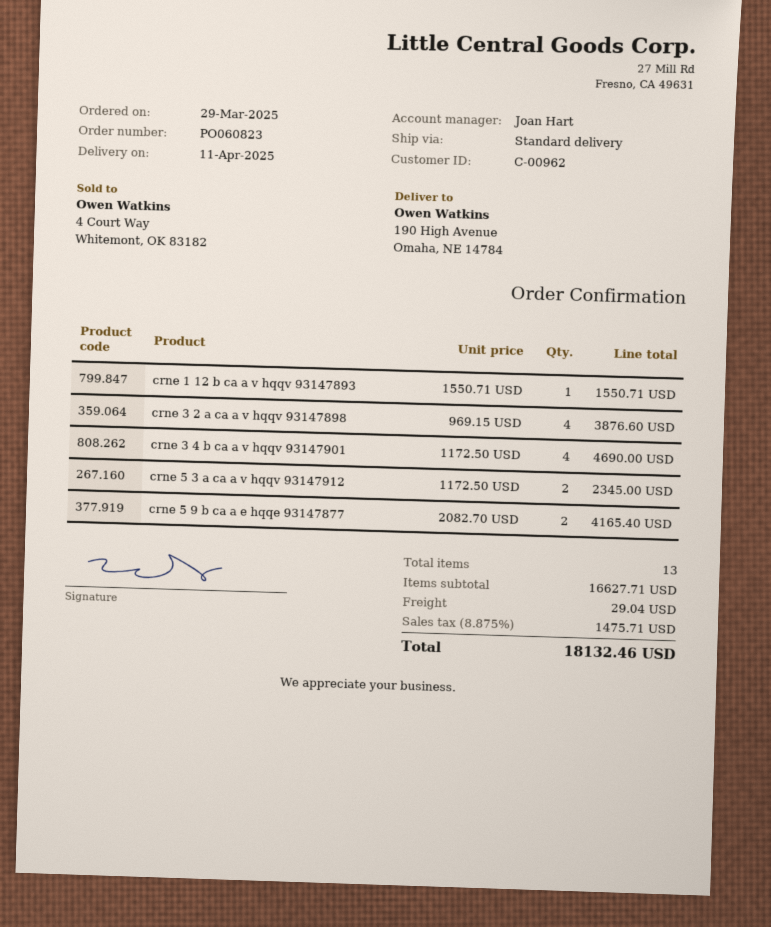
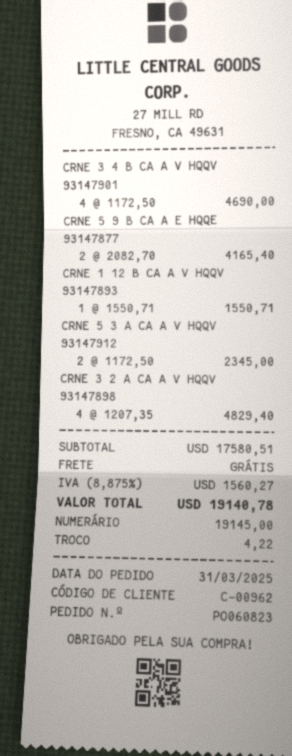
order date: 2025-03-29 -> 2025-03-31
crne 3 2 a ca a v hqqv 93147898: 4 x 969.15 = 3876.60 -> 4 x 1207.35 = 4829.40
subtotal: 16627.71 -> 17580.51
shipping: 29.04 -> 0.00
tax: 8.875% = 1475.71 -> 8.875% = 1560.27
total: 18132.46 -> 19140.78

